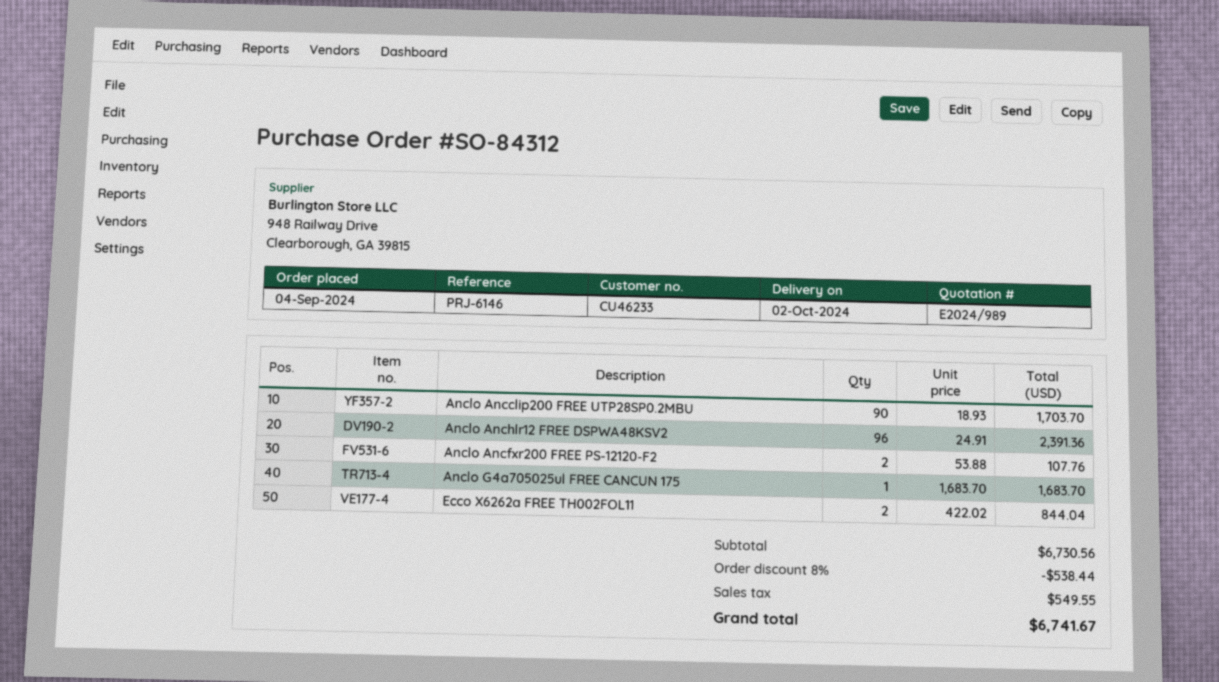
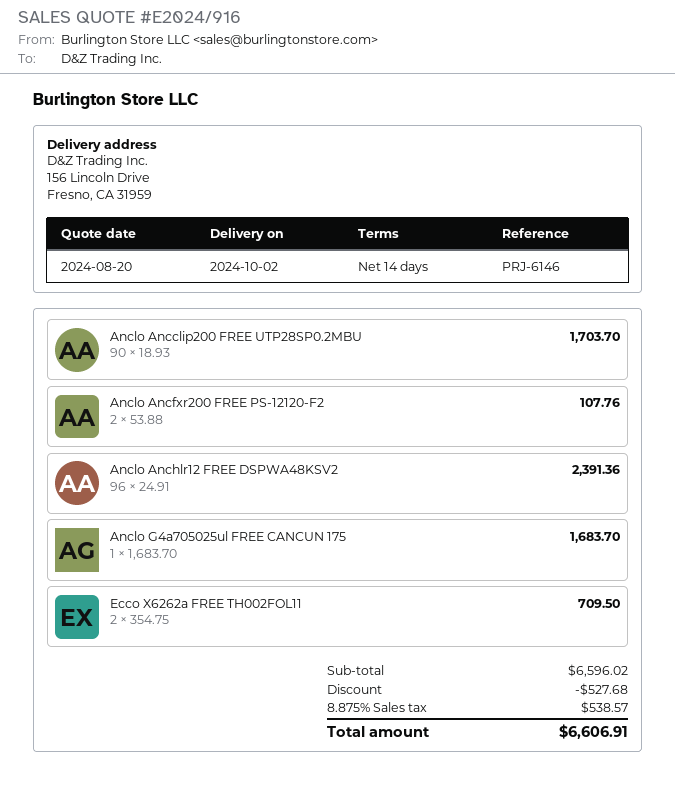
quote number: E2024/989 -> E2024/916
Ecco X6262a FREE TH002FOL11: 2 x 422.02 = 844.04 -> 2 x 354.75 = 709.50
subtotal: 6730.56 -> 6596.02
discount: 538.44 -> 527.68
tax: 549.55 -> 538.57
total: 6741.67 -> 6606.91

